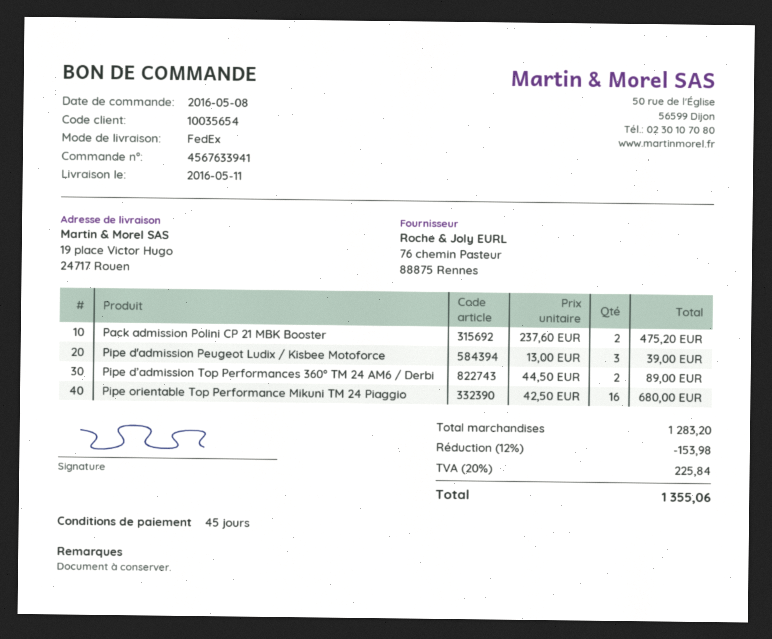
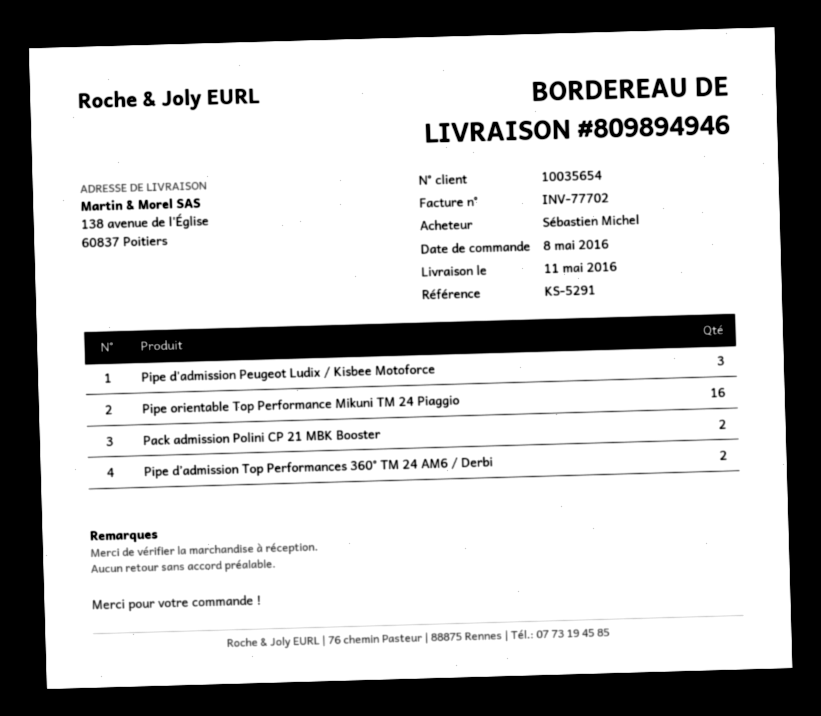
ship to: 19 place Victor Hugo, 24717 Rouen -> 138 avenue de l'Église, 60837 Poitiers

